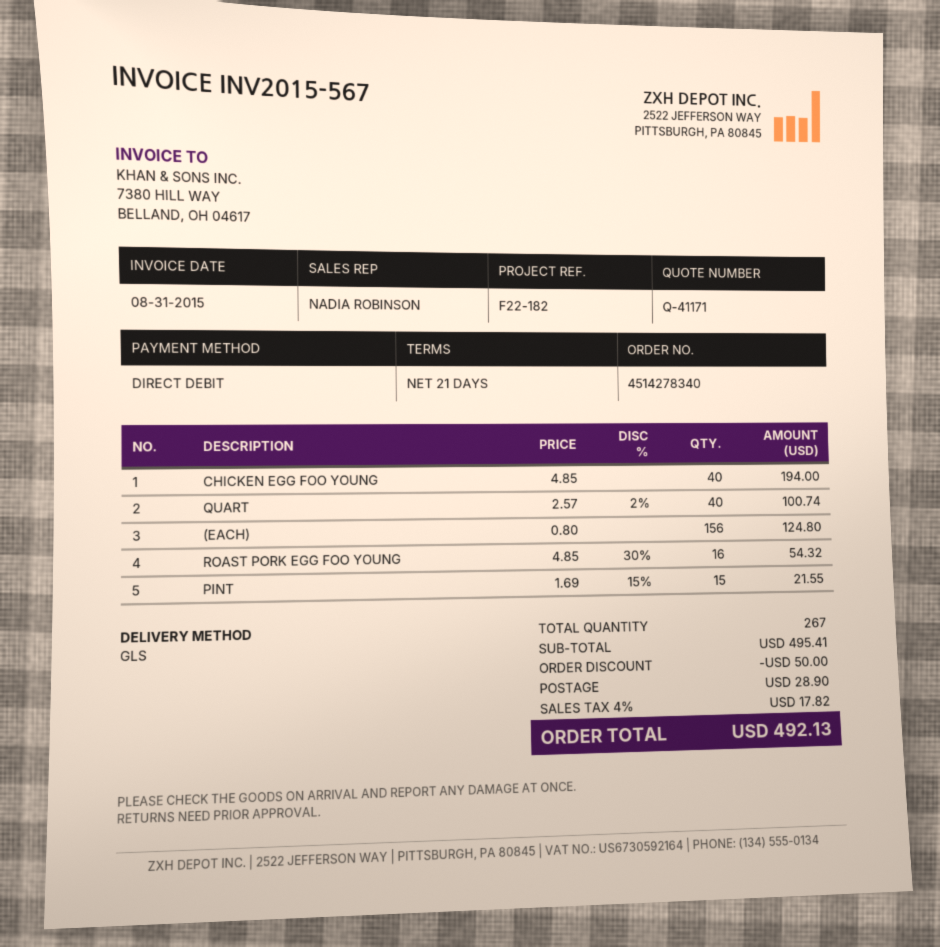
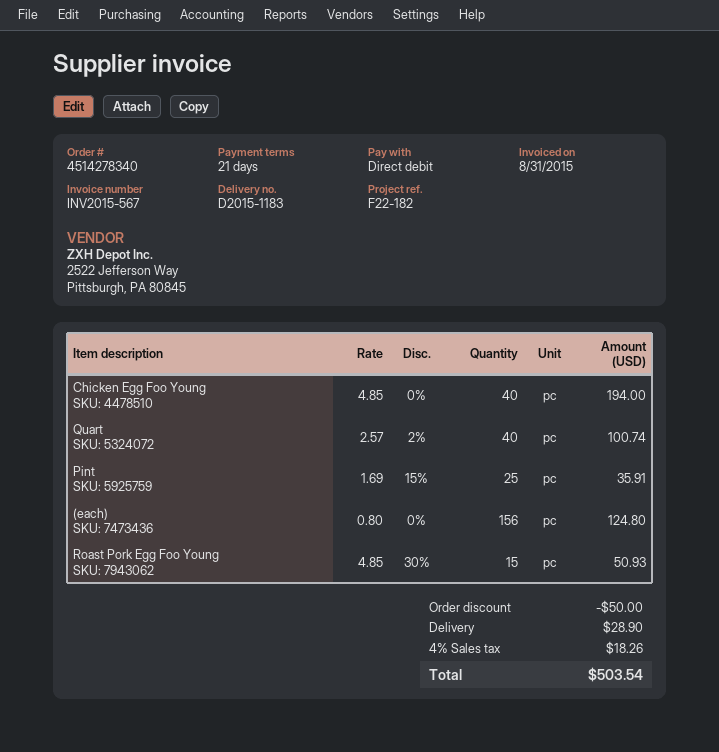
ROAST PORK EGG FOO YOUNG: 16 x 4.85 - 30% = 54.32 -> 15 x 4.85 - 30% = 50.93
PINT: 15 x 1.69 - 15% = 21.55 -> 25 x 1.69 - 15% = 35.91
tax: 4% = 17.82 -> 4% = 18.26
total: 492.13 -> 503.54

